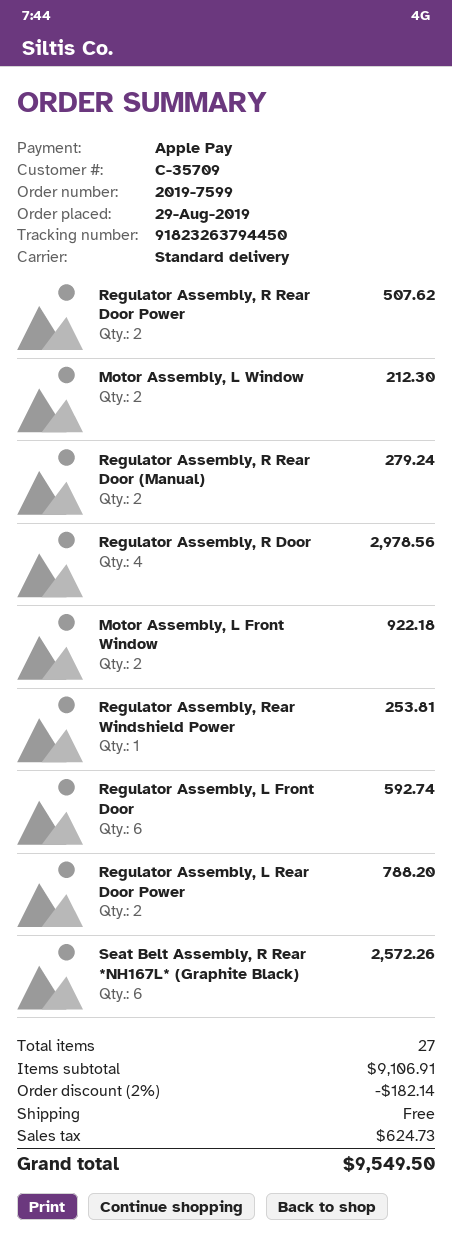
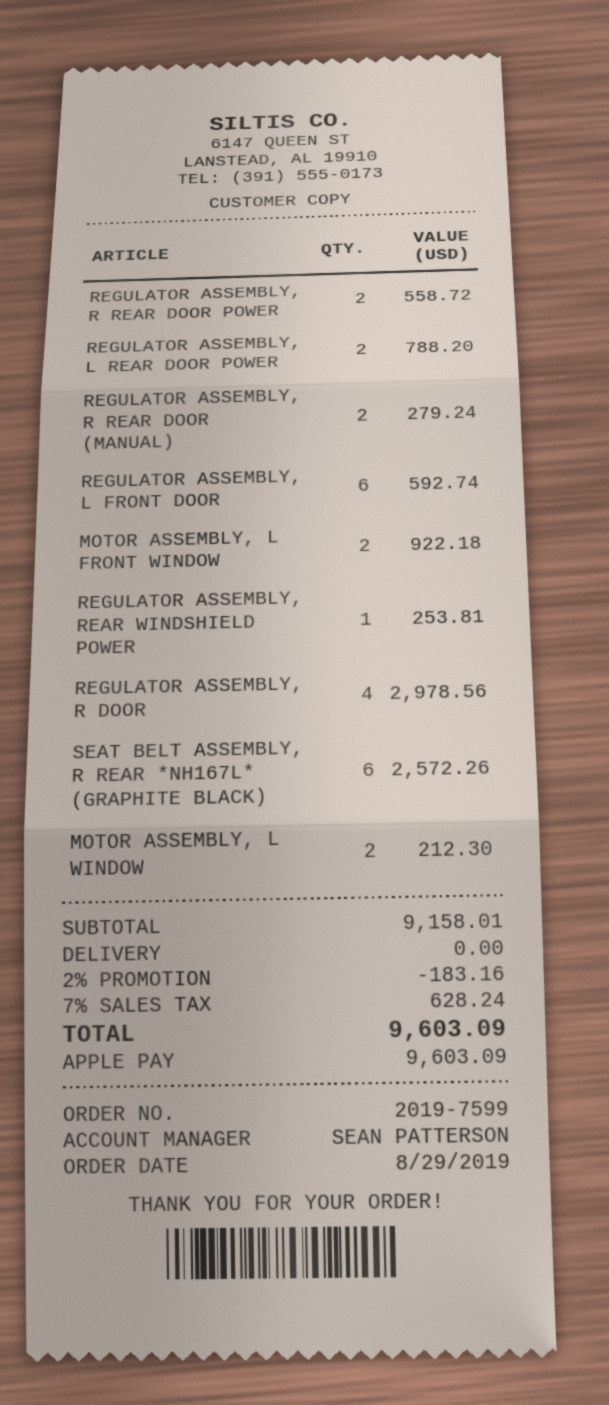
Regulator Assembly, R Rear Door Power: 2 for 507.62 -> 2 for 558.72
subtotal: 9106.91 -> 9158.01
discount: 2% = 182.14 -> 2% = 183.16
tax: 624.73 -> 628.24
total: 9549.50 -> 9603.09

